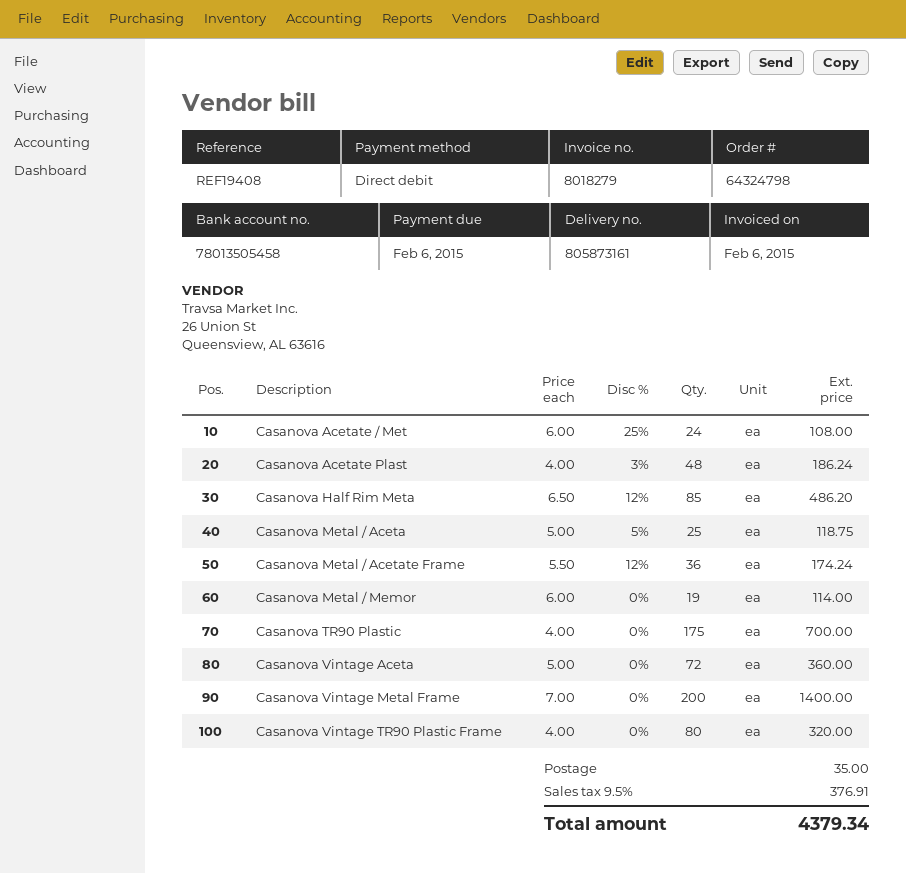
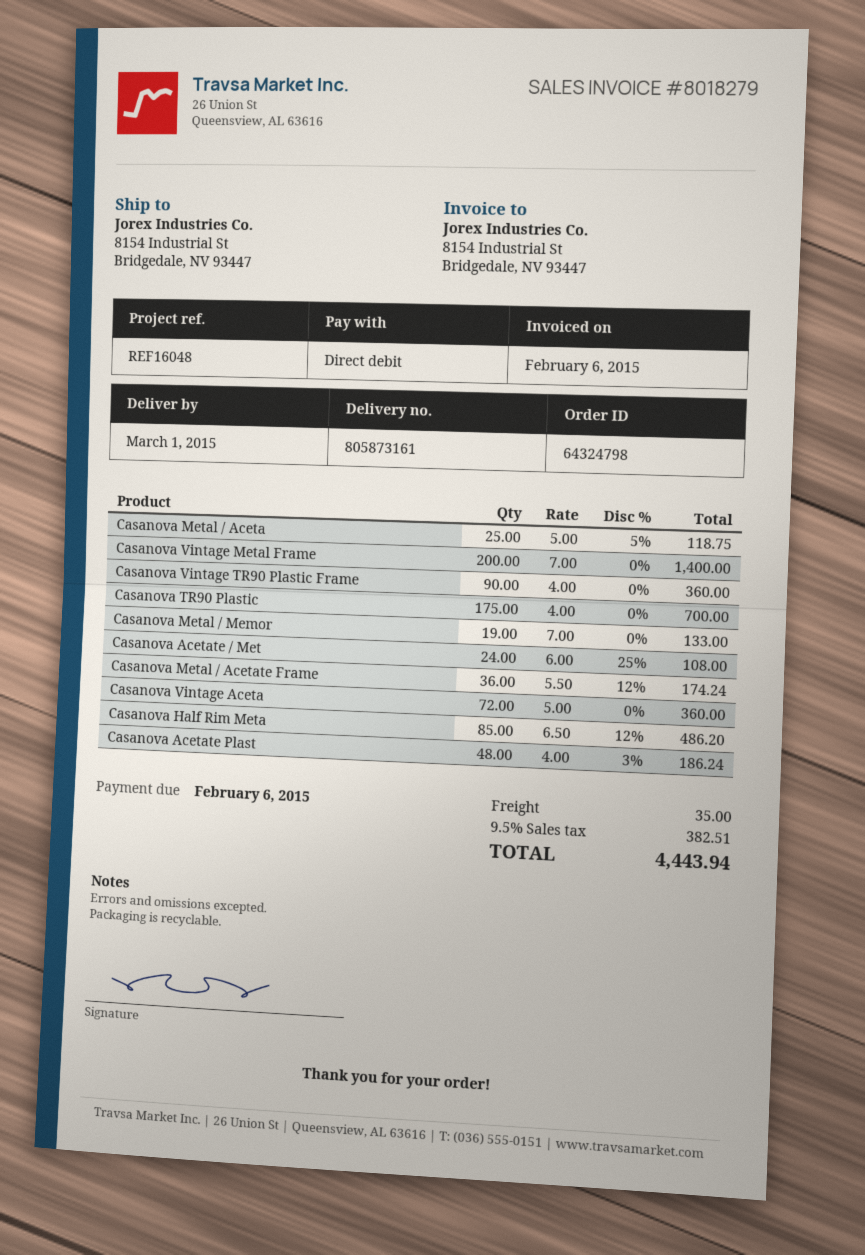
reference: REF19408 -> REF16048
Casanova Metal / Memor: 19 x 6.00 = 114.00 -> 19 x 7.00 = 133.00
Casanova Vintage TR90 Plastic Frame: 80 x 4.00 = 320.00 -> 90 x 4.00 = 360.00
tax: 9.5% = 376.91 -> 9.5% = 382.51
total: 4379.34 -> 4443.94

